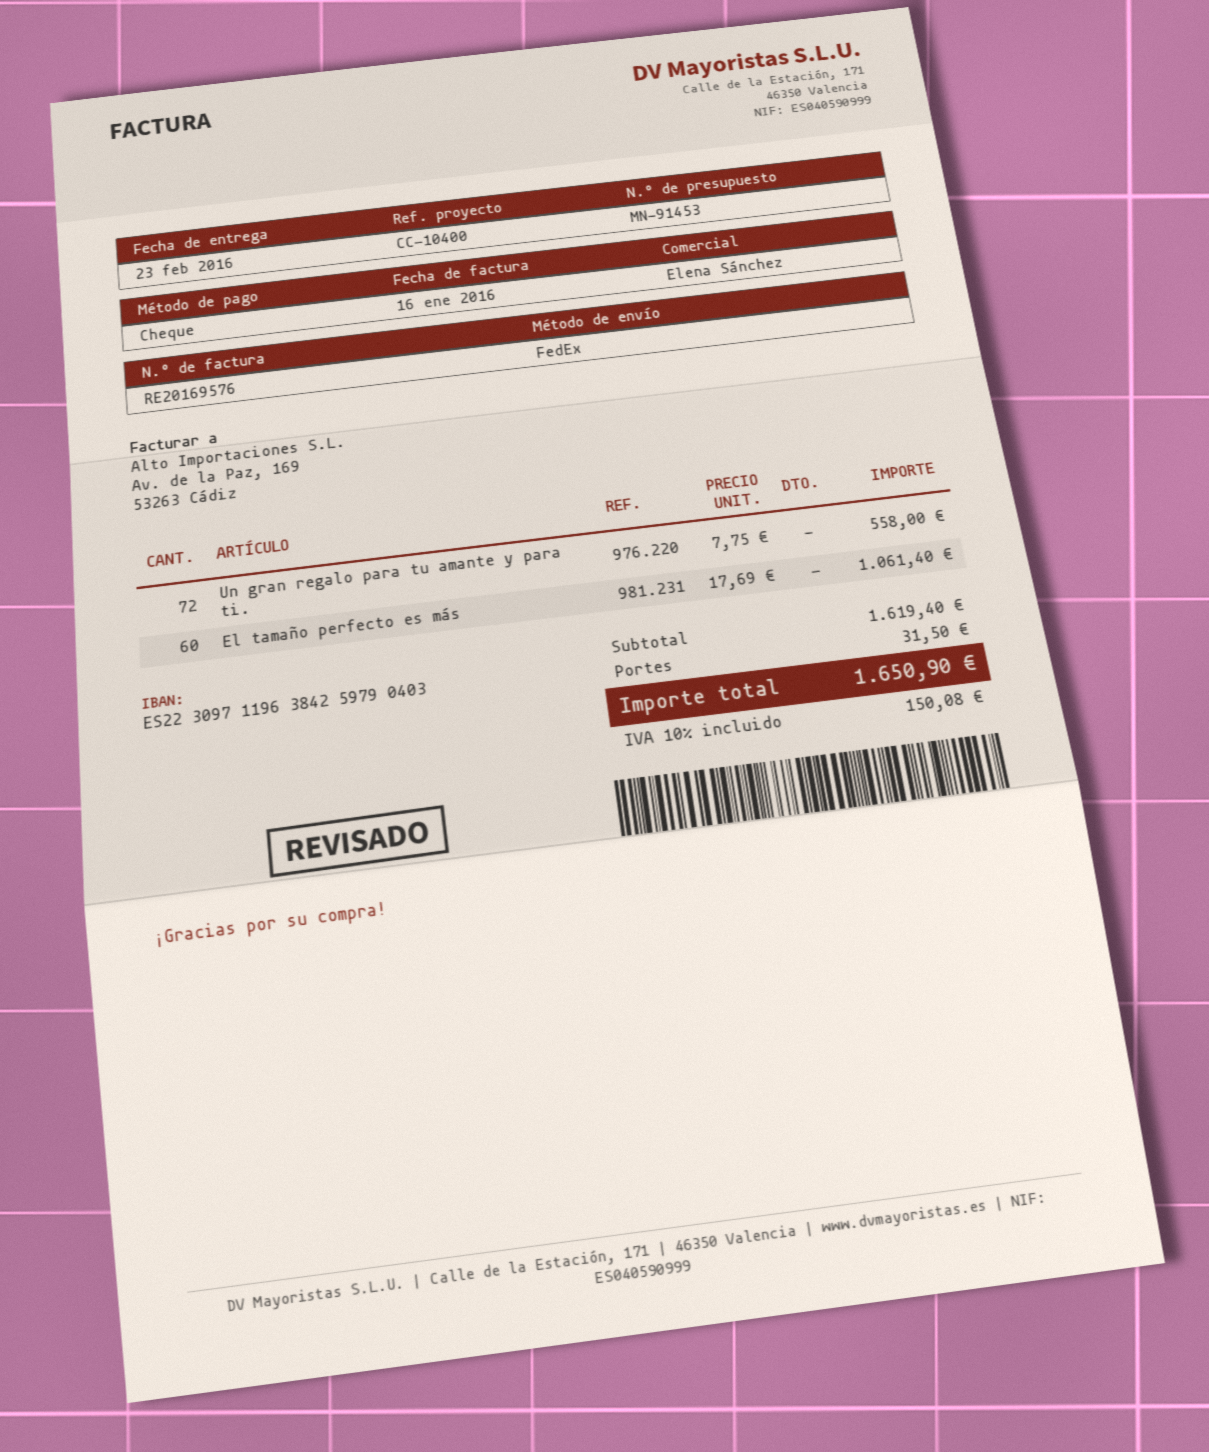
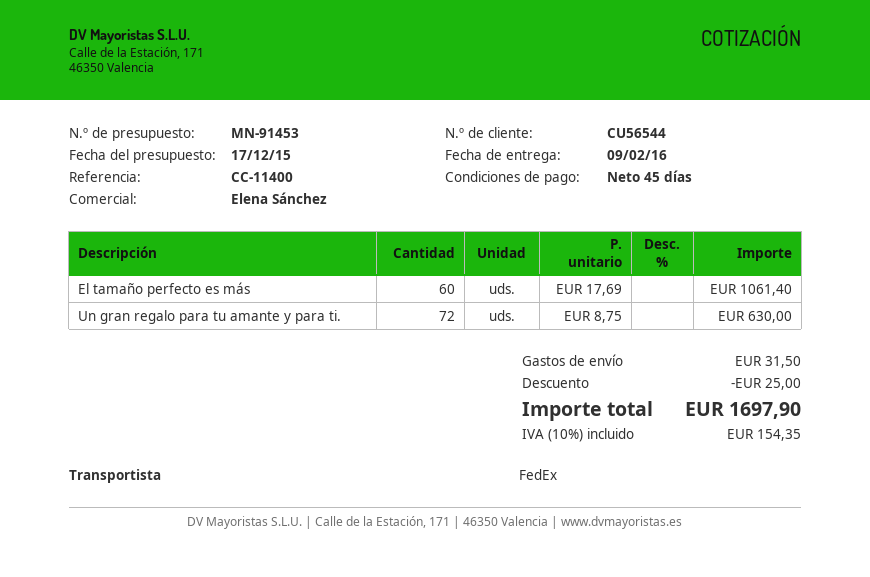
delivery date: 2016-02-23 -> 2016-02-09
reference: CC-10400 -> CC-11400
Un gran regalo para tu amante y para ti.: 72 x 7.75 = 558.00 -> 72 x 8.75 = 630.00
discount: none -> 25.00
tax: 10% = 150.08 -> 10% = 154.35
total: 1650.90 -> 1697.90

